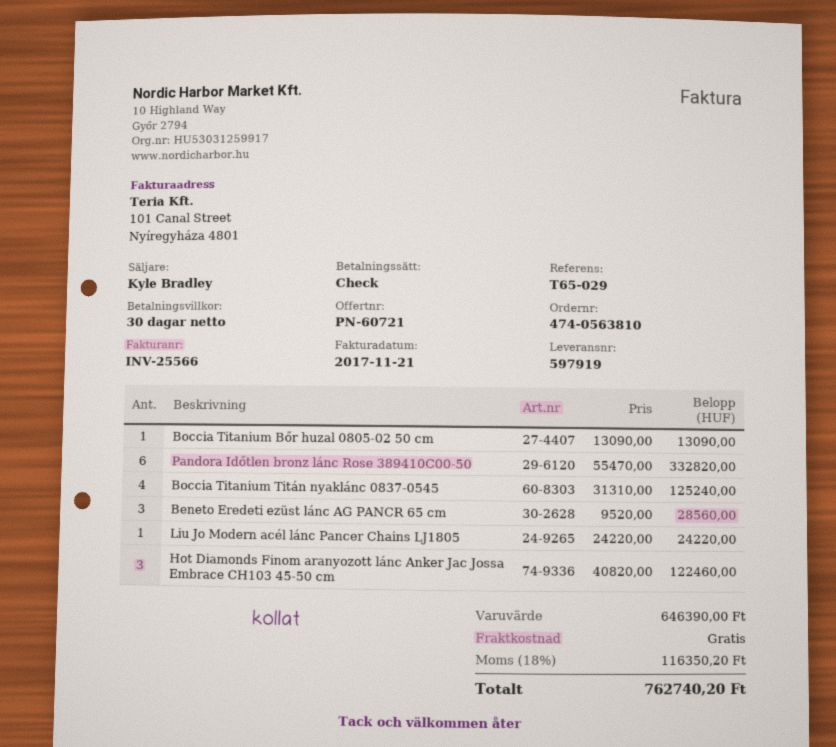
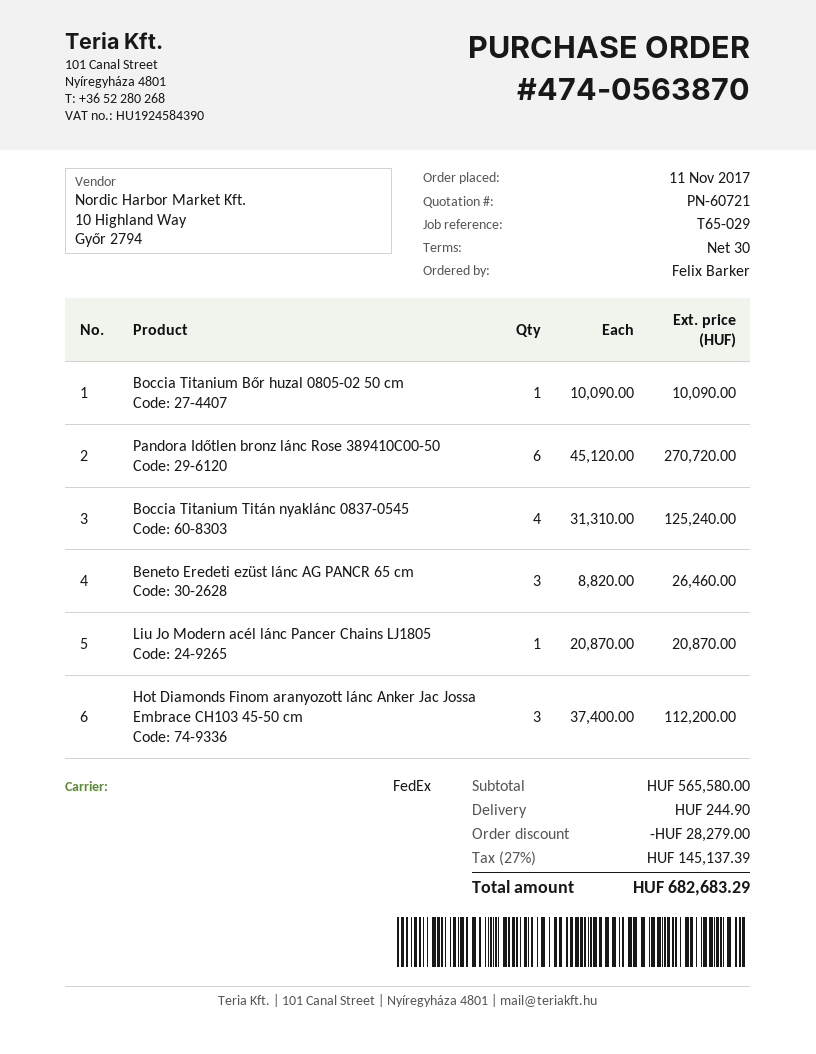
order number: 474-0563810 -> 474-0563870
Boccia Titanium Bőr huzal 0805-02 50 cm: 1 x 13090.00 = 13090.00 -> 1 x 10090.00 = 10090.00
Pandora Időtlen bronz lánc Rose 389410C00-50: 6 x 55470.00 = 332820.00 -> 6 x 45120.00 = 270720.00
Beneto Eredeti ezüst lánc AG PANCR 65 cm: 3 x 9520.00 = 28560.00 -> 3 x 8820.00 = 26460.00
Liu Jo Modern acél lánc Pancer Chains LJ1805: 1 x 24220.00 = 24220.00 -> 1 x 20870.00 = 20870.00
Hot Diamonds Finom aranyozott lánc Anker Jac Jossa Embrace CH103 45-50 cm: 3 x 40820.00 = 122460.00 -> 3 x 37400.00 = 112200.00
subtotal: 646390.00 -> 565580.00
discount: none -> 28279.00
shipping: 0.00 -> 244.90
tax: 18% = 116350.20 -> 27% = 145137.39
total: 762740.20 -> 682683.29

